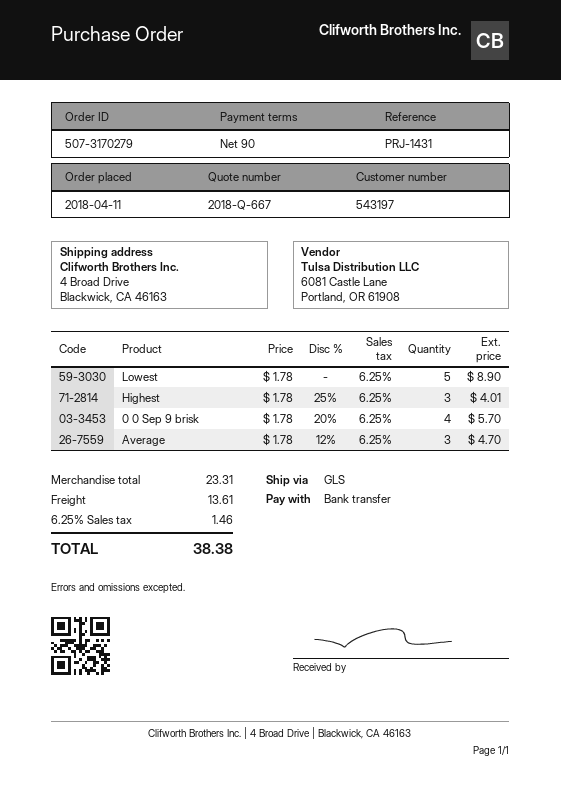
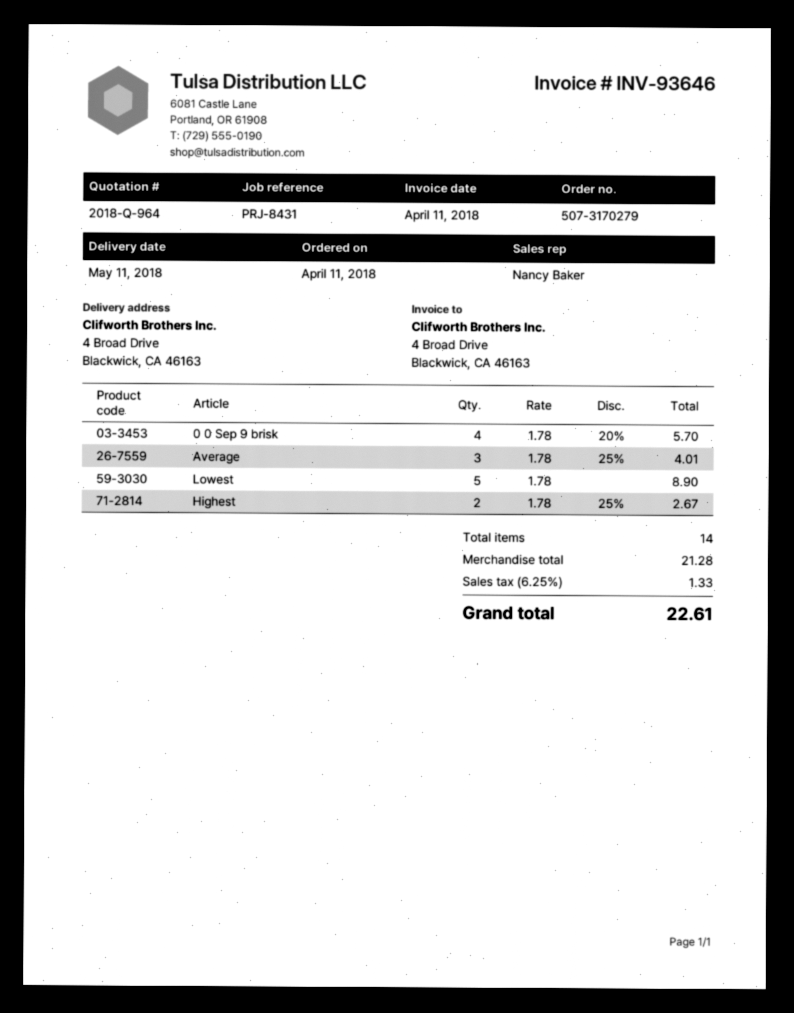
quote number: 2018-Q-667 -> 2018-Q-964
reference: PRJ-1431 -> PRJ-8431
Highest: 3 x 1.78 - 25% = 4.01 -> 2 x 1.78 - 25% = 2.67
Average: 3 x 1.78 - 12% = 4.70 -> 3 x 1.78 - 25% = 4.01
subtotal: 23.31 -> 21.28
shipping: 13.61 -> none
tax: 6.25% = 1.46 -> 6.25% = 1.33
total: 38.38 -> 22.61

